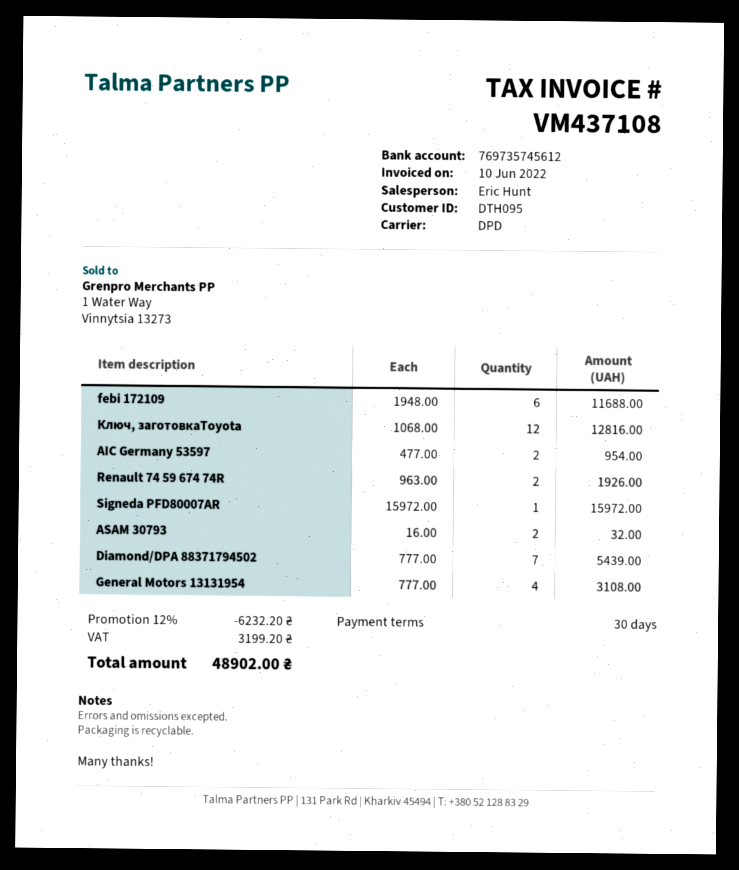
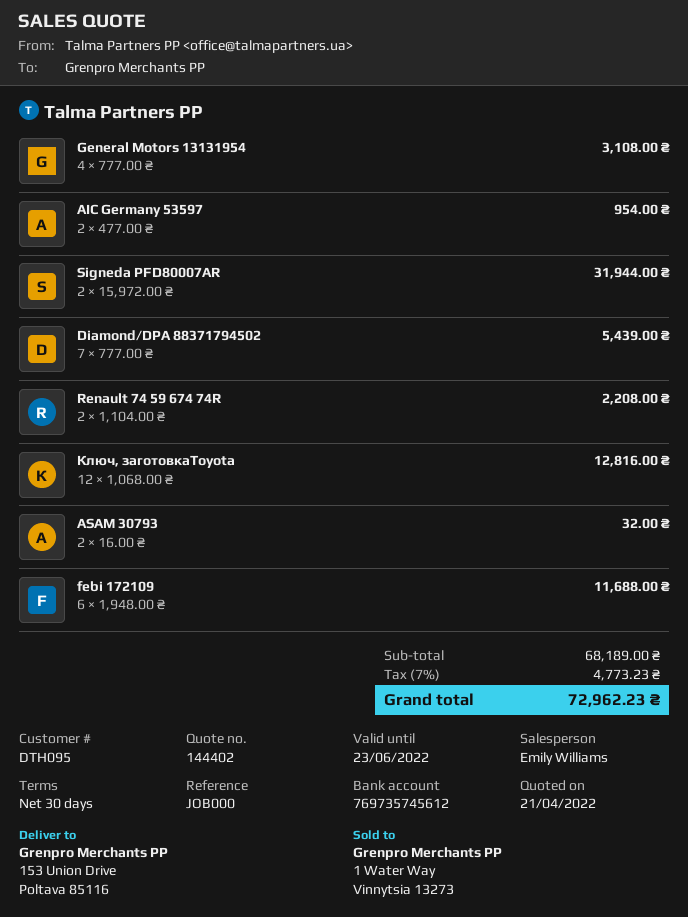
sales rep: Eric Hunt -> Emily Williams
Renault 74 59 674 74R: 2 x 963.00 = 1926.00 -> 2 x 1104.00 = 2208.00
Signeda PFD80007AR: 1 x 15972.00 = 15972.00 -> 2 x 15972.00 = 31944.00
discount: 12% = 6232.20 -> none
tax: 3199.20 -> 4773.23
total: 48902.00 -> 72962.23

